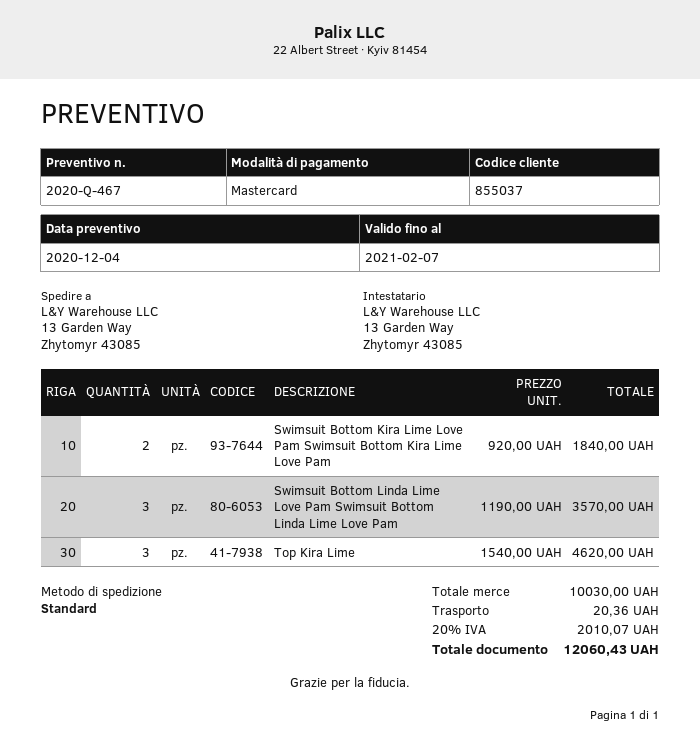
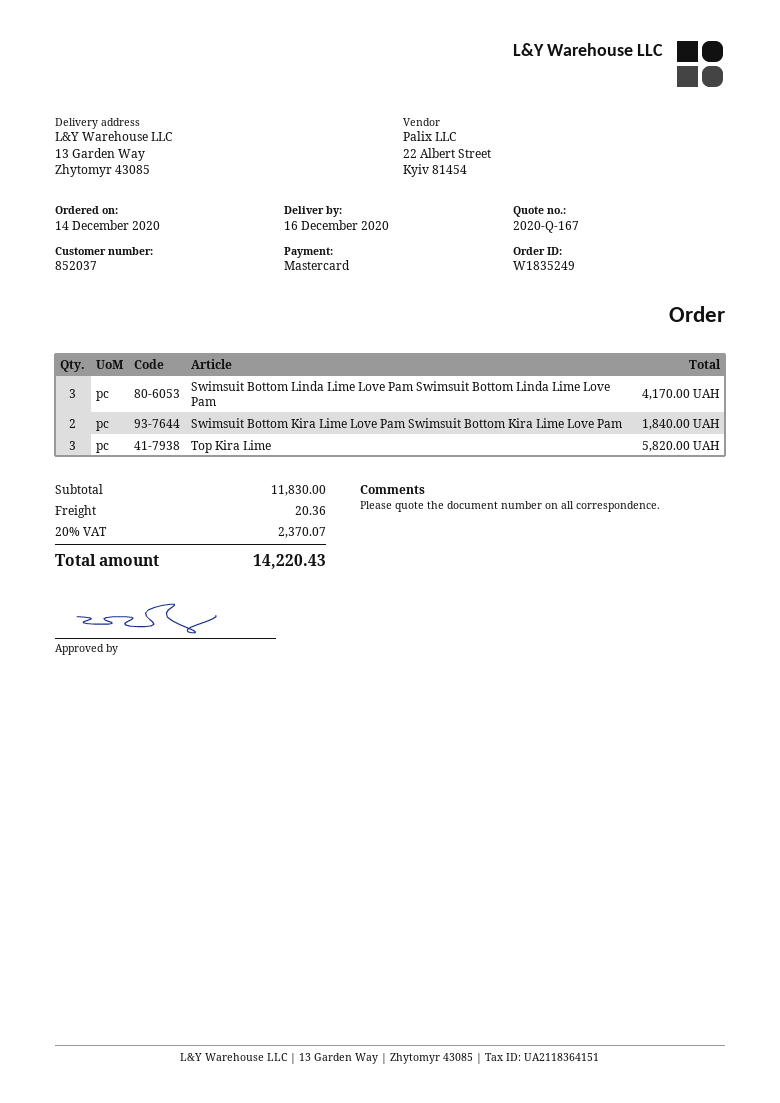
quote number: 2020-Q-467 -> 2020-Q-167
customer number: 855037 -> 852037
Swimsuit Bottom Linda Lime Love Pam Swimsuit Bottom Linda Lime Love Pam: 3 for 3570.00 -> 3 for 4170.00
Top Kira Lime: 3 for 4620.00 -> 3 for 5820.00
subtotal: 10030.00 -> 11830.00
tax: 20% = 2010.07 -> 20% = 2370.07
total: 12060.43 -> 14220.43

